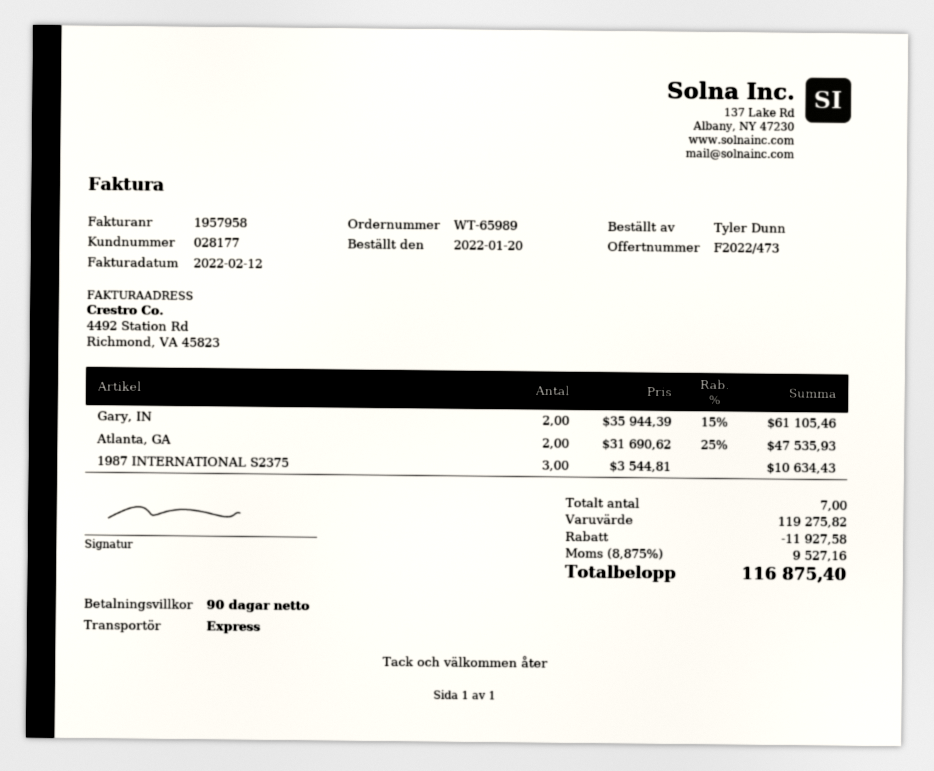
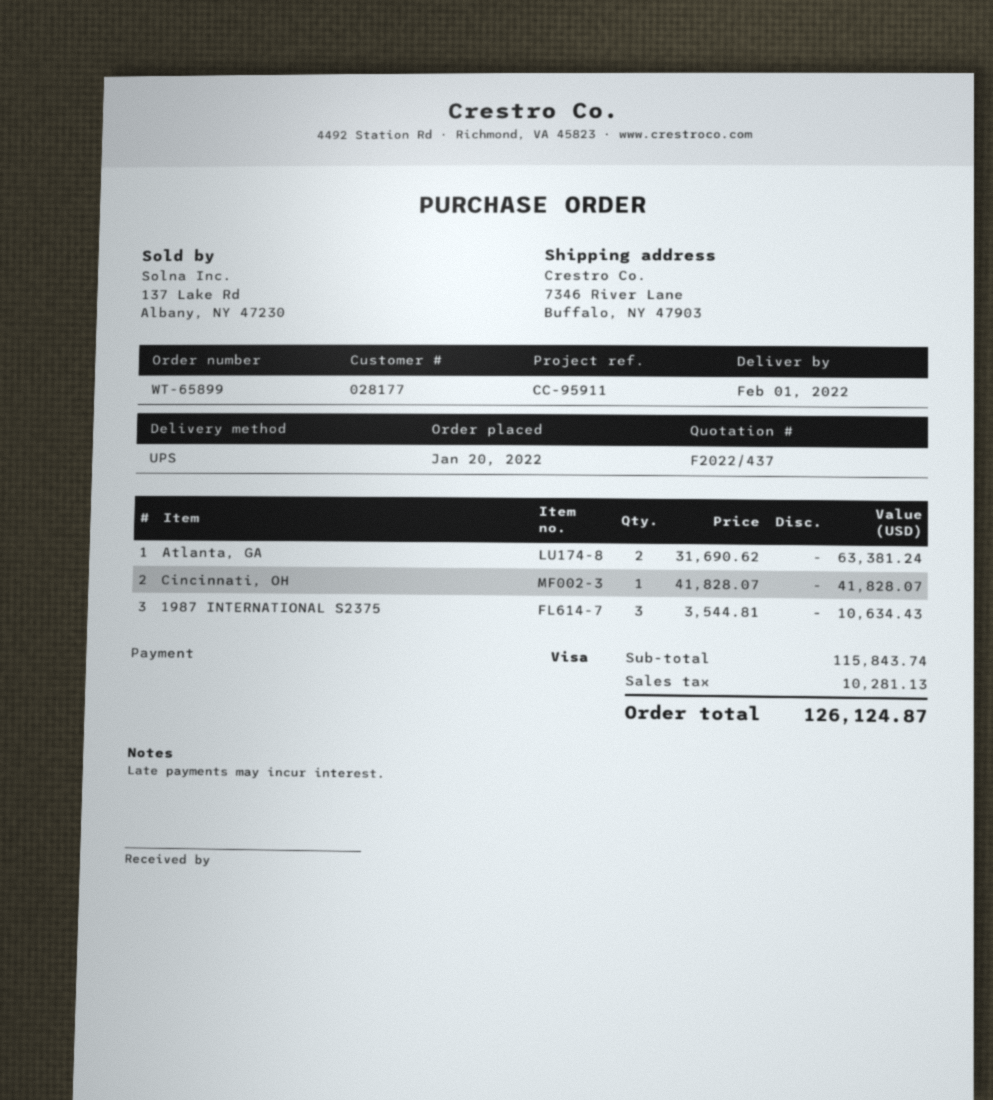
quote number: F2022/473 -> F2022/437
order number: WT-65989 -> WT-65899
shipping method: express -> UPS
Gary, IN: 2 x 35944.39 - 15% = 61105.46 -> none
Atlanta, GA: 2 x 31690.62 - 25% = 47535.93 -> 2 x 31690.62 = 63381.24
Cincinnati, OH: none -> 1 x 41828.07 = 41828.07
subtotal: 119275.82 -> 115843.74
discount: 11927.58 -> none
tax: 9527.16 -> 10281.13
total: 116875.40 -> 126124.87

